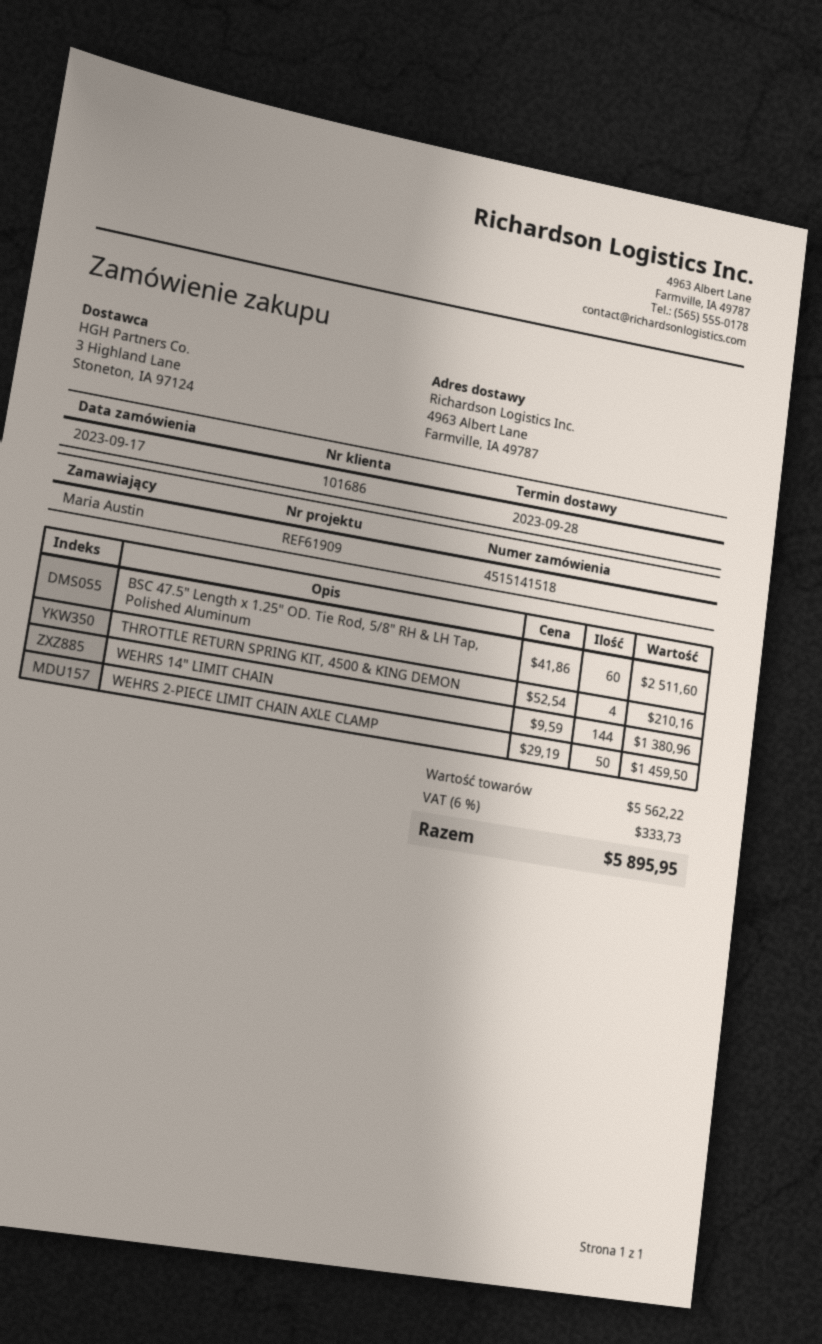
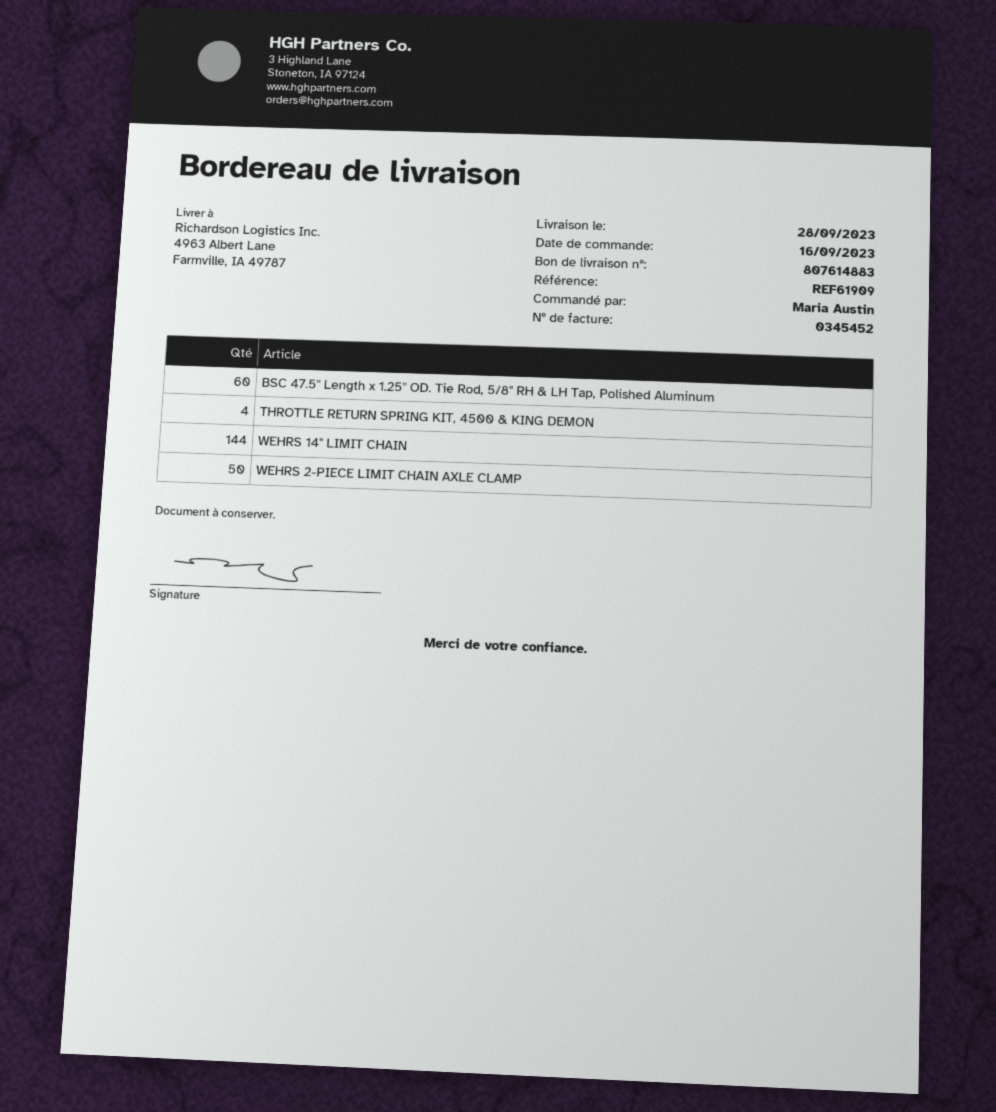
order date: 2023-09-17 -> 2023-09-16

